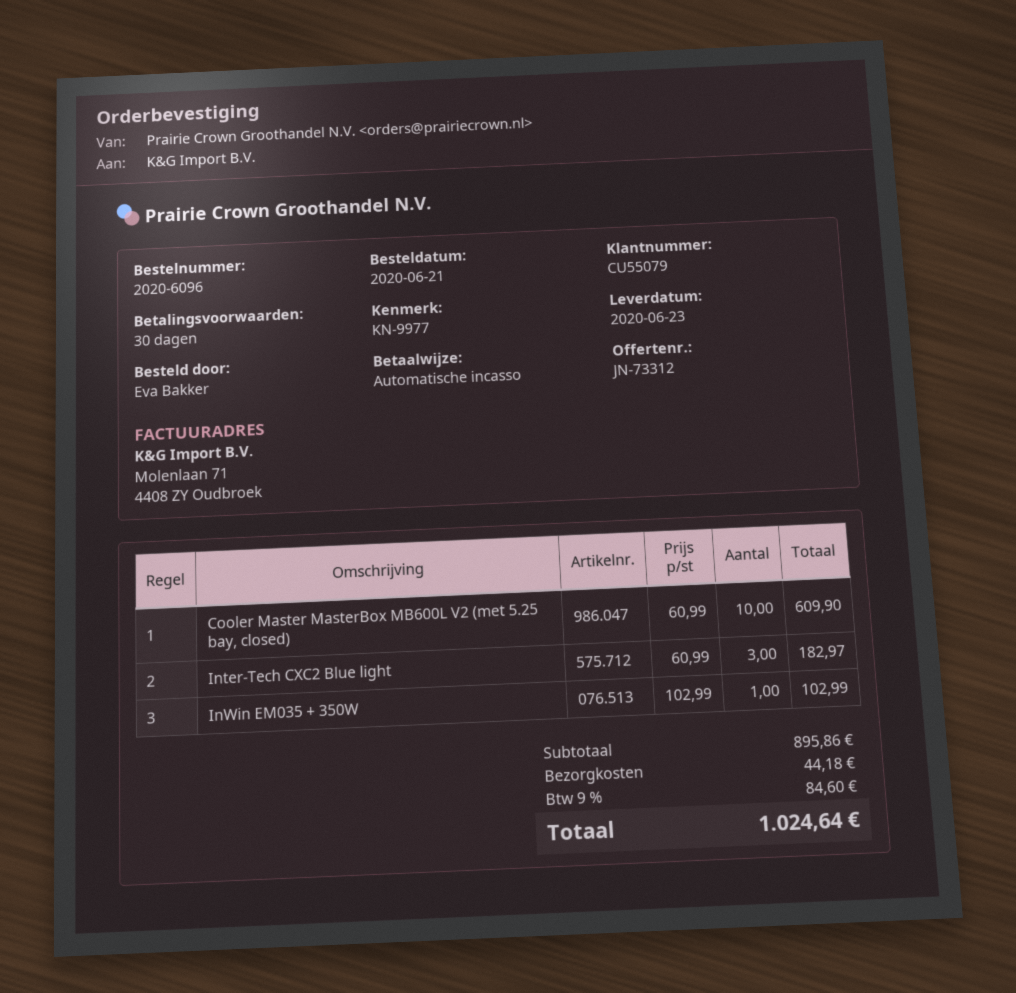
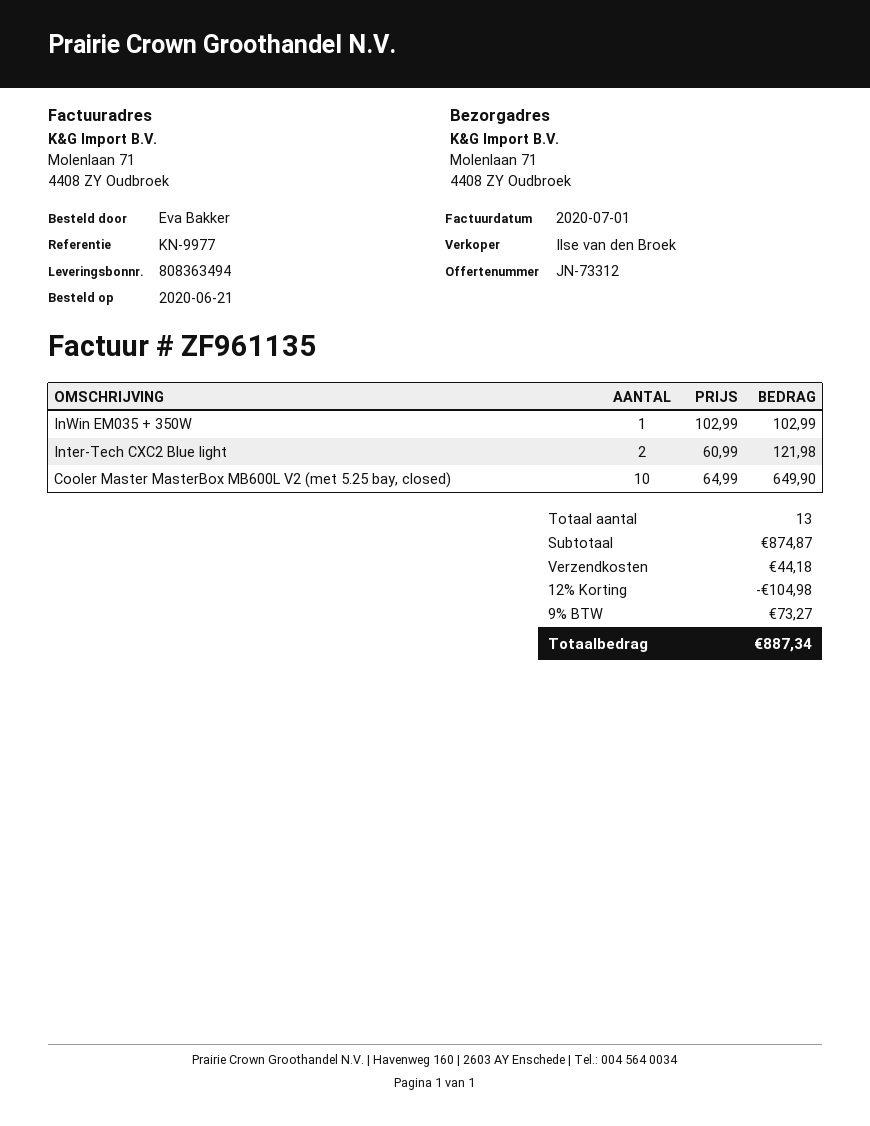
Cooler Master MasterBox MB600L V2 (met 5.25 bay, closed): 10 x 60.99 = 609.90 -> 10 x 64.99 = 649.90
Inter-Tech CXC2 Blue light: 3 x 60.99 = 182.97 -> 2 x 60.99 = 121.98
subtotal: 895.86 -> 874.87
discount: none -> 12% = 104.98
tax: 9% = 84.60 -> 9% = 73.27
total: 1024.64 -> 887.34

